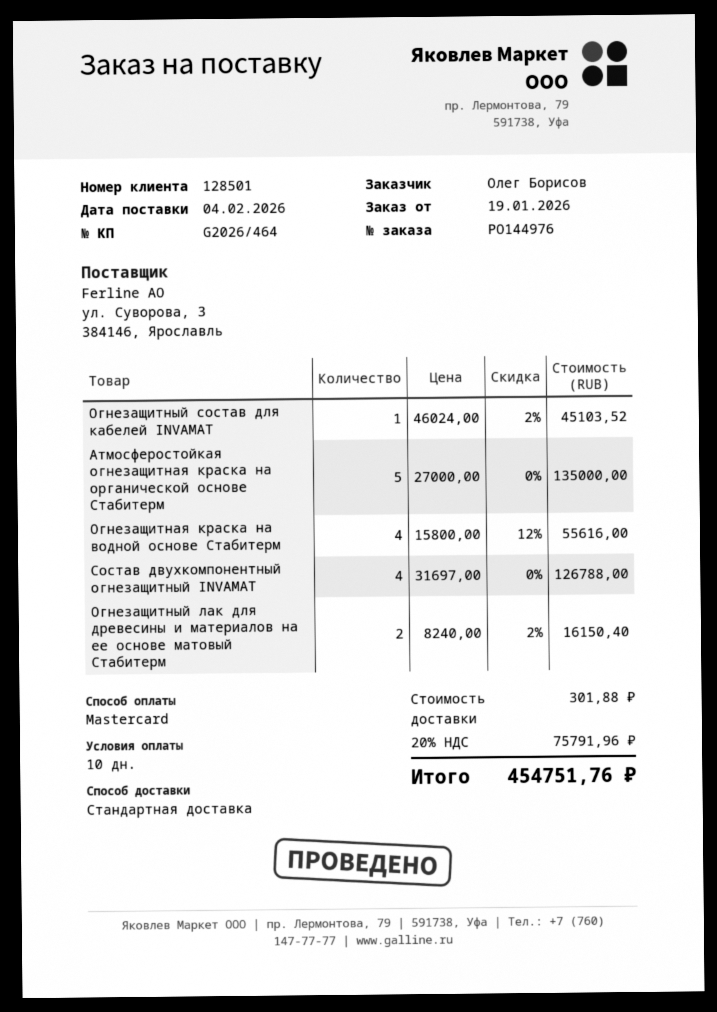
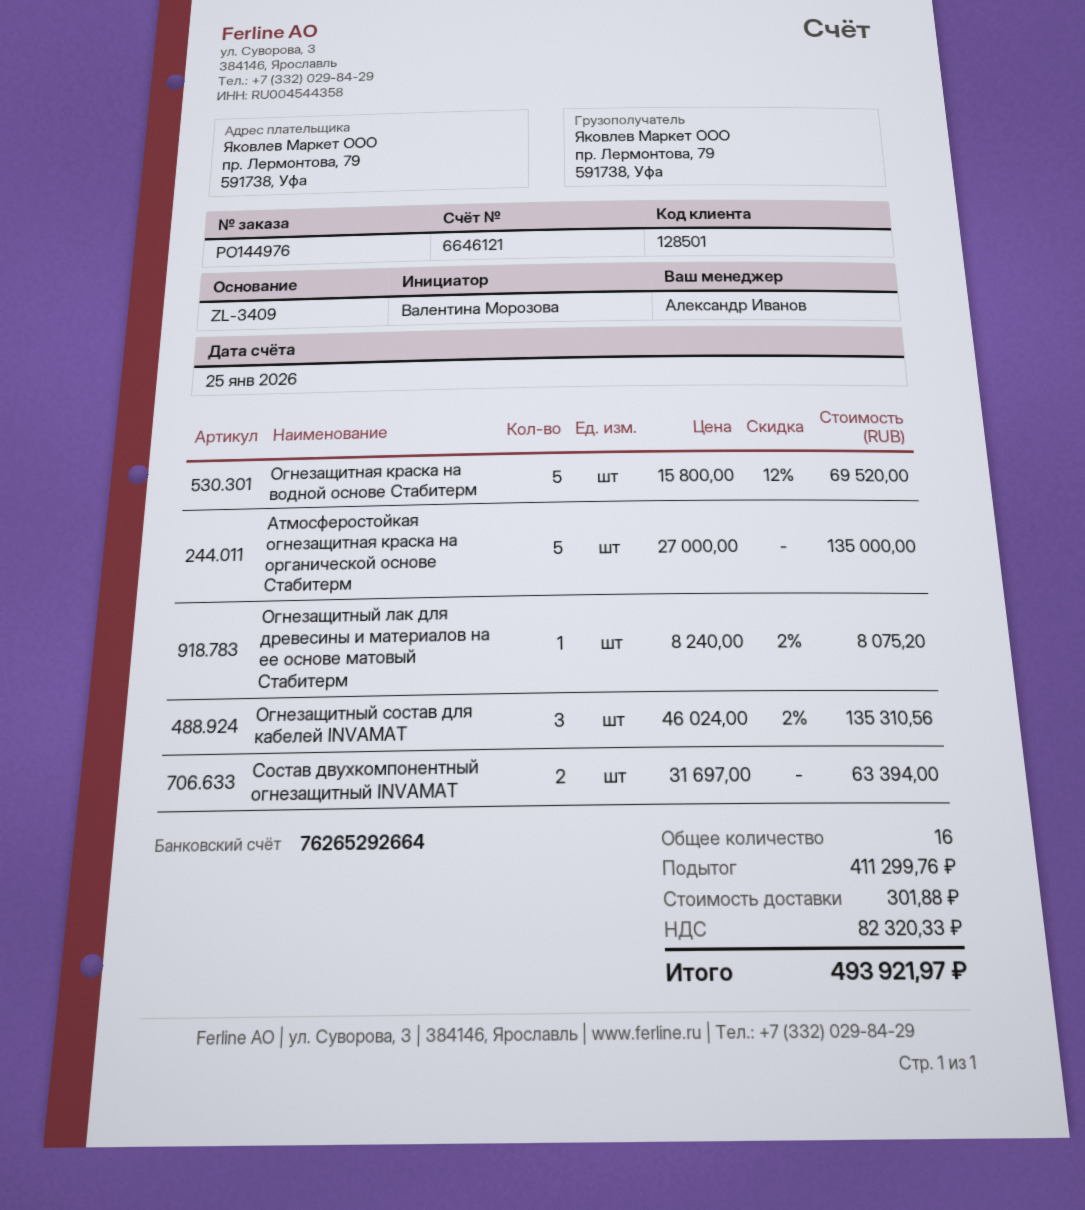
ordered by: Олег Борисов -> Валентина Морозова
Огнезащитный состав для кабелей INVAMAT: 1 x 46024.00 - 2% = 45103.52 -> 3 x 46024.00 - 2% = 135310.56
Огнезащитная краска на водной основе Стабитерм: 4 x 15800.00 - 12% = 55616.00 -> 5 x 15800.00 - 12% = 69520.00
Состав двухкомпонентный огнезащитный INVAMAT: 4 x 31697.00 = 126788.00 -> 2 x 31697.00 = 63394.00
Огнезащитный лак для древесины и материалов на ее основе матовый Стабитерм: 2 x 8240.00 - 2% = 16150.40 -> 1 x 8240.00 - 2% = 8075.20
tax: 75791.96 -> 82320.33
total: 454751.76 -> 493921.97

